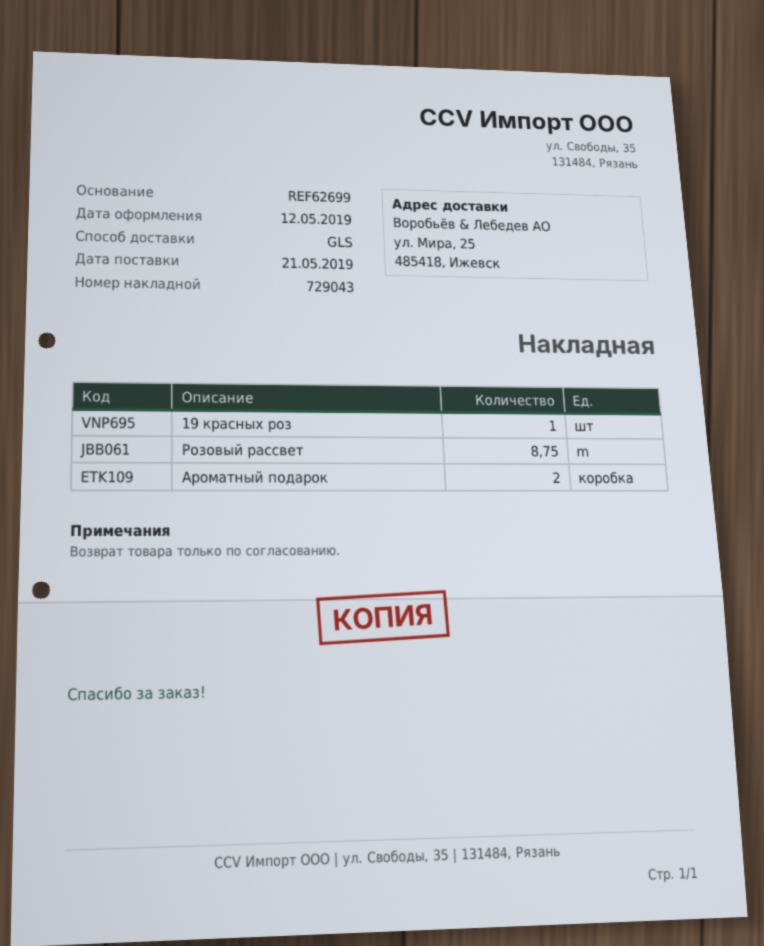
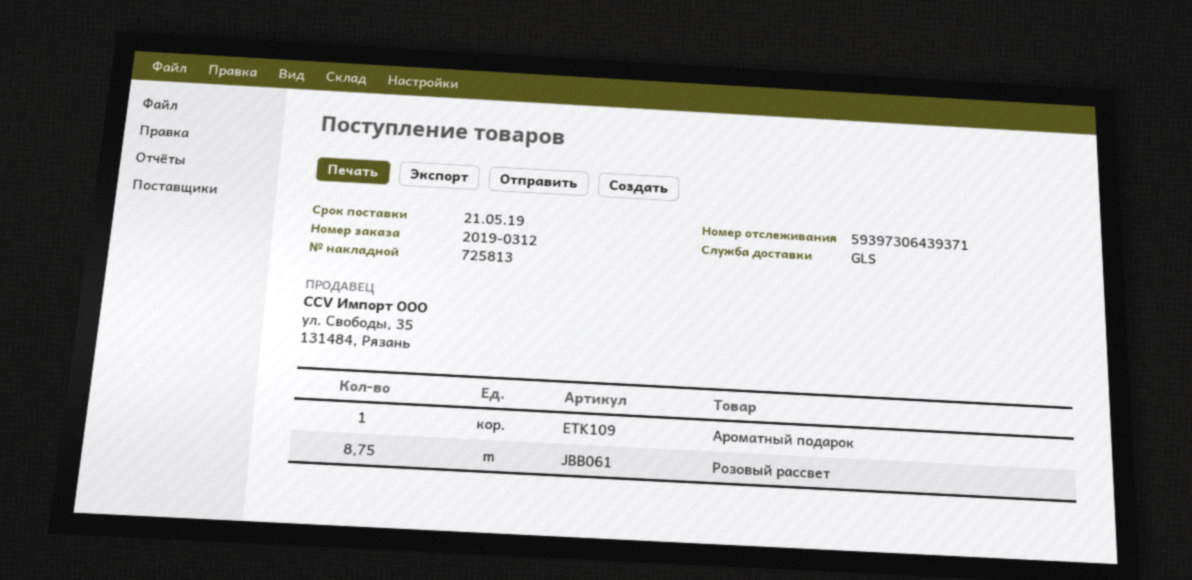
delivery note number: 729043 -> 725813
19 красных роз: 1 -> none
Ароматный подарок: 2 -> 1

